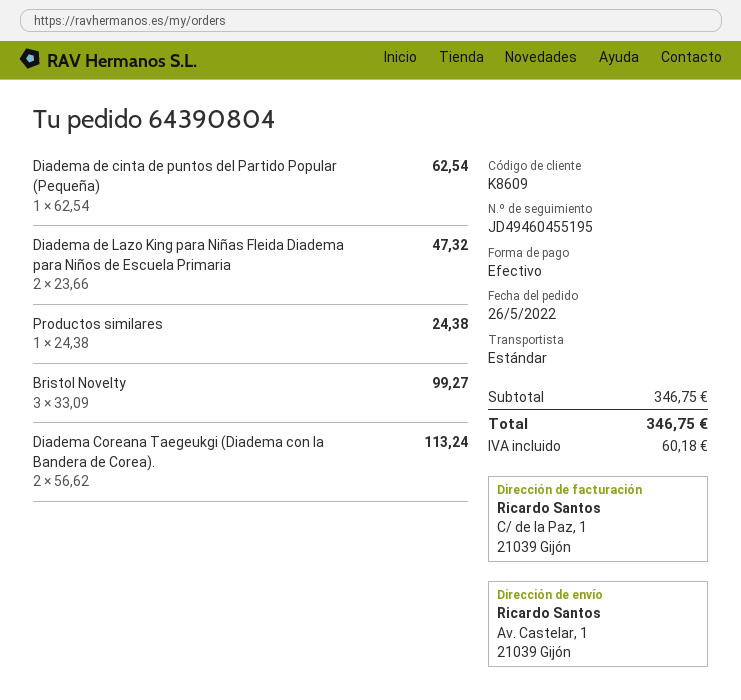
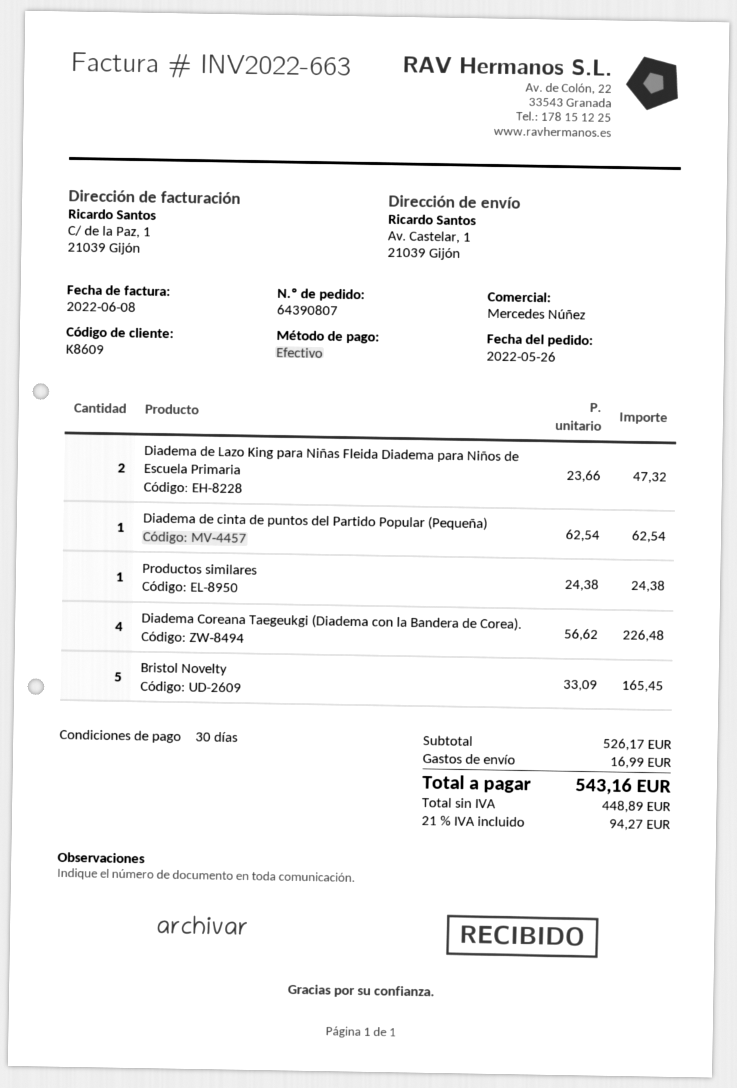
order number: 64390804 -> 64390807
Bristol Novelty: 3 x 33.09 = 99.27 -> 5 x 33.09 = 165.45
Diadema Coreana Taegeukgi (Diadema con la Bandera de Corea).: 2 x 56.62 = 113.24 -> 4 x 56.62 = 226.48
subtotal: 346.75 -> 526.17
shipping: none -> 16.99
tax: 60.18 -> 94.27
total: 346.75 -> 543.16

